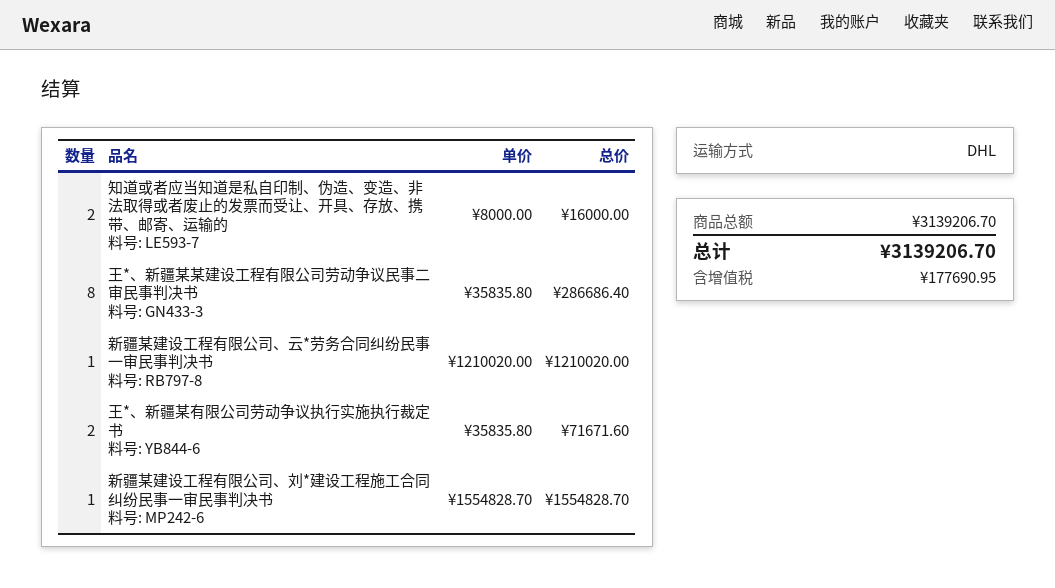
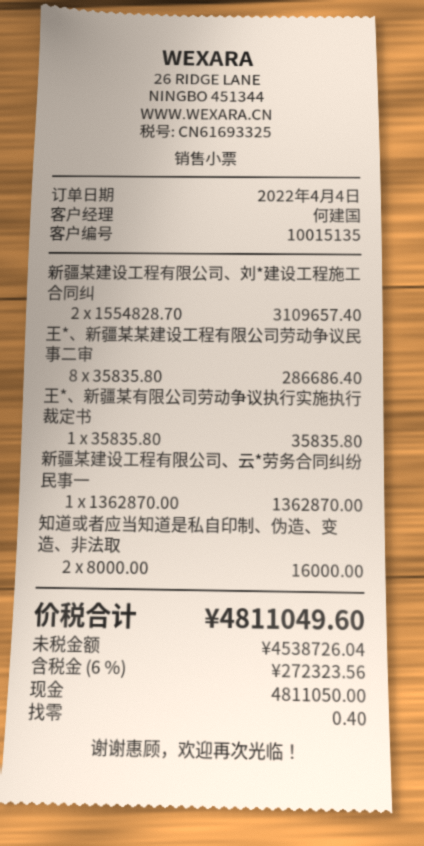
新疆某建设工程有限公司、云*劳务合同纠纷民事一审民事判决书: 1 x 1210020.00 = 1210020.00 -> 1 x 1362870.00 = 1362870.00
王*、新疆某有限公司劳动争议执行实施执行裁定书: 2 x 35835.80 = 71671.60 -> 1 x 35835.80 = 35835.80
新疆某建设工程有限公司、刘*建设工程施工合同纠纷民事一审民事判决书: 1 x 1554828.70 = 1554828.70 -> 2 x 1554828.70 = 3109657.40
tax: 177690.95 -> 272323.56
total: 3139206.70 -> 4811049.60

